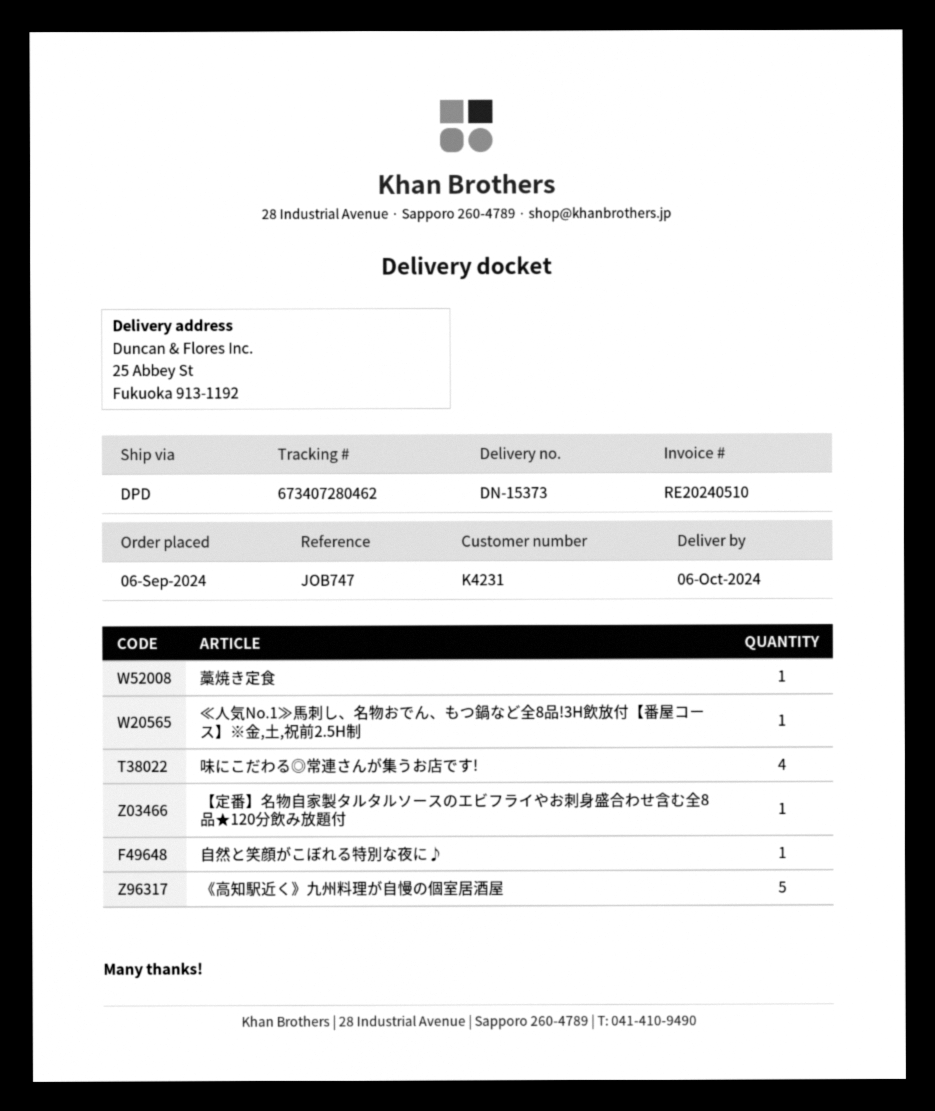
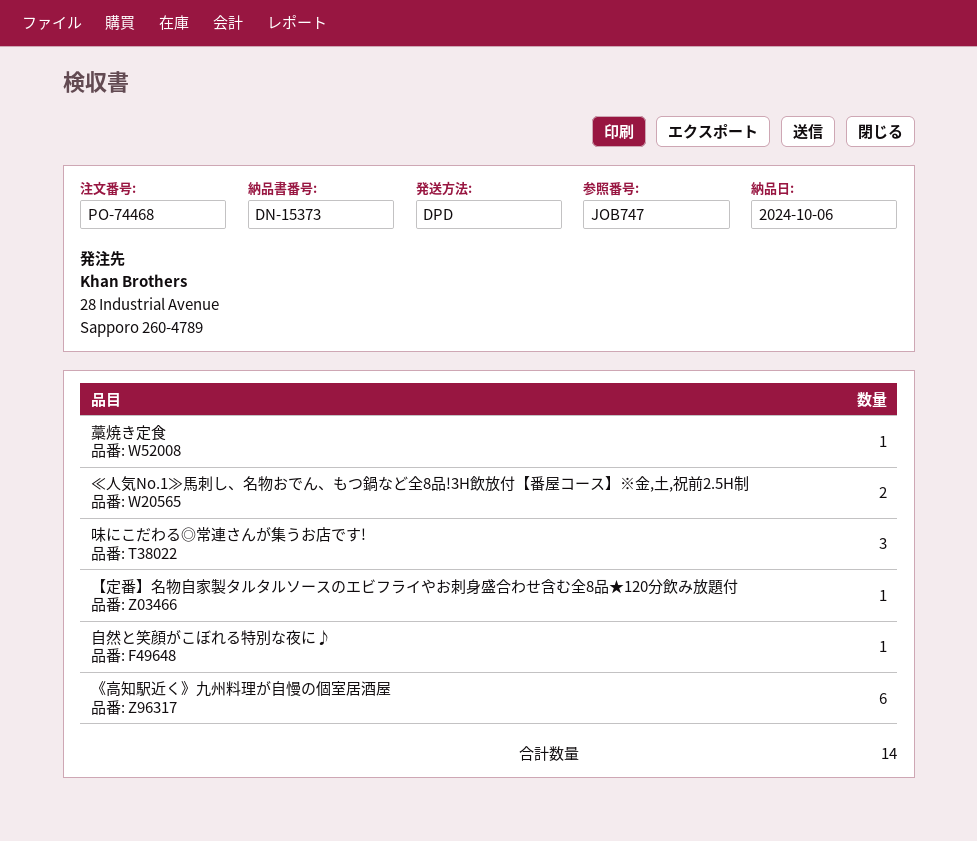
≪人気No.1≫馬刺し、名物おでん、もつ鍋など全8品!3H飲放付【番屋コース】※金,土,祝前2.5H制: 1 -> 2
味にこだわる◎常連さんが集うお店です!: 4 -> 3
《高知駅近く》九州料理が自慢の個室居酒屋: 5 -> 6

